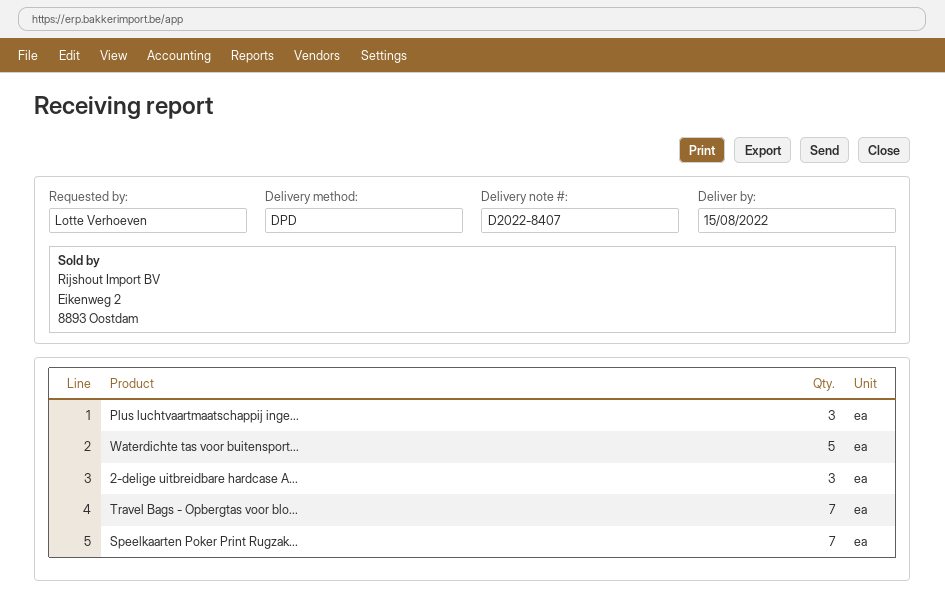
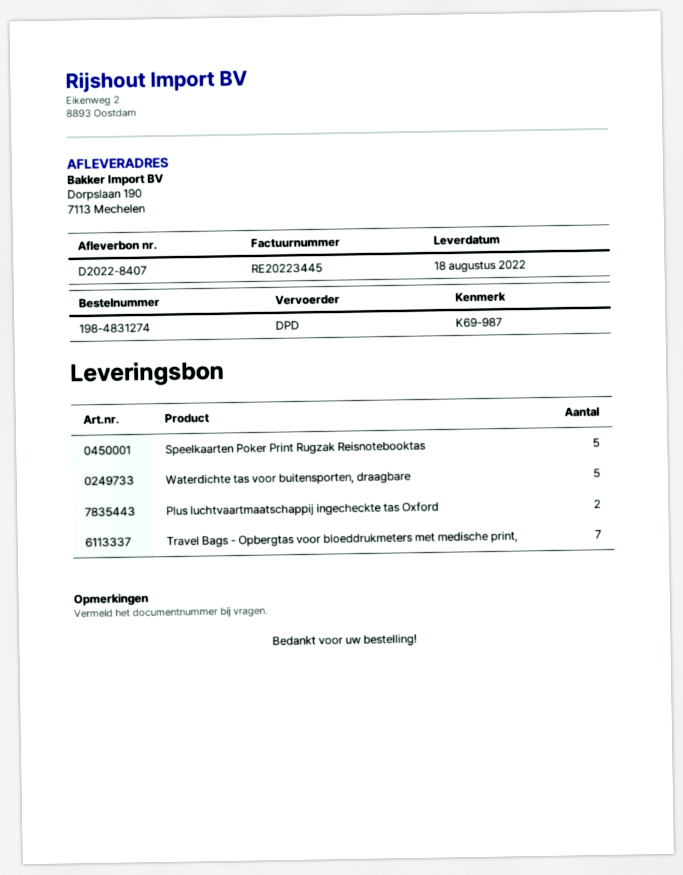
delivery date: 2022-08-15 -> 2022-08-18
Plus luchtvaartmaatschappij inge...: 3 -> 2
2-delige uitbreidbare hardcase A...: 3 -> none
Speelkaarten Poker Print Rugzak...: 7 -> 5

